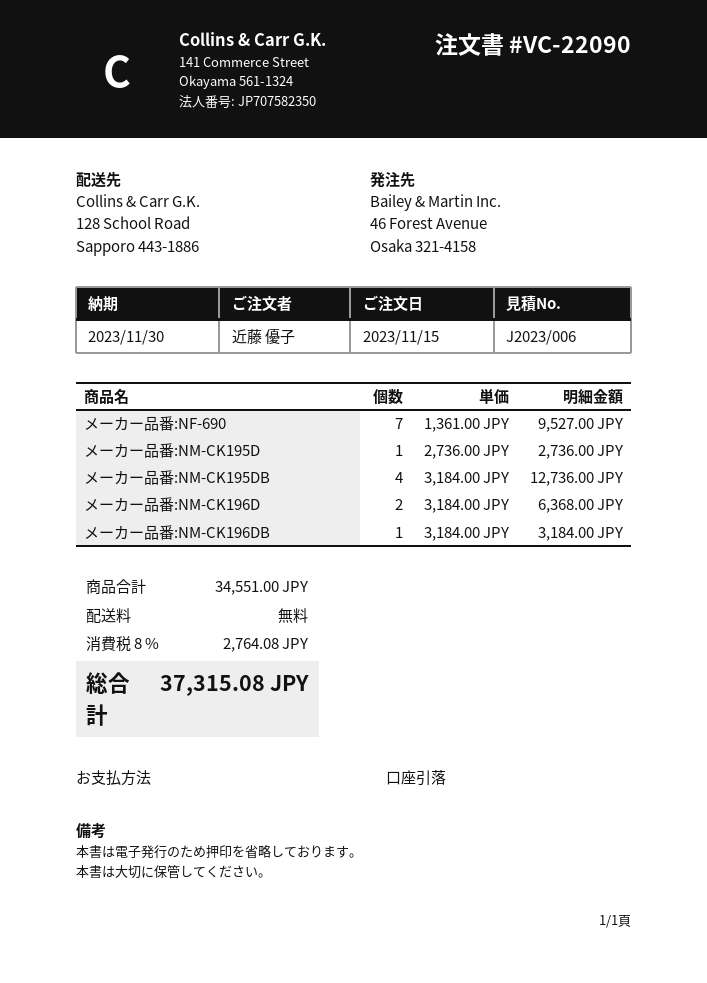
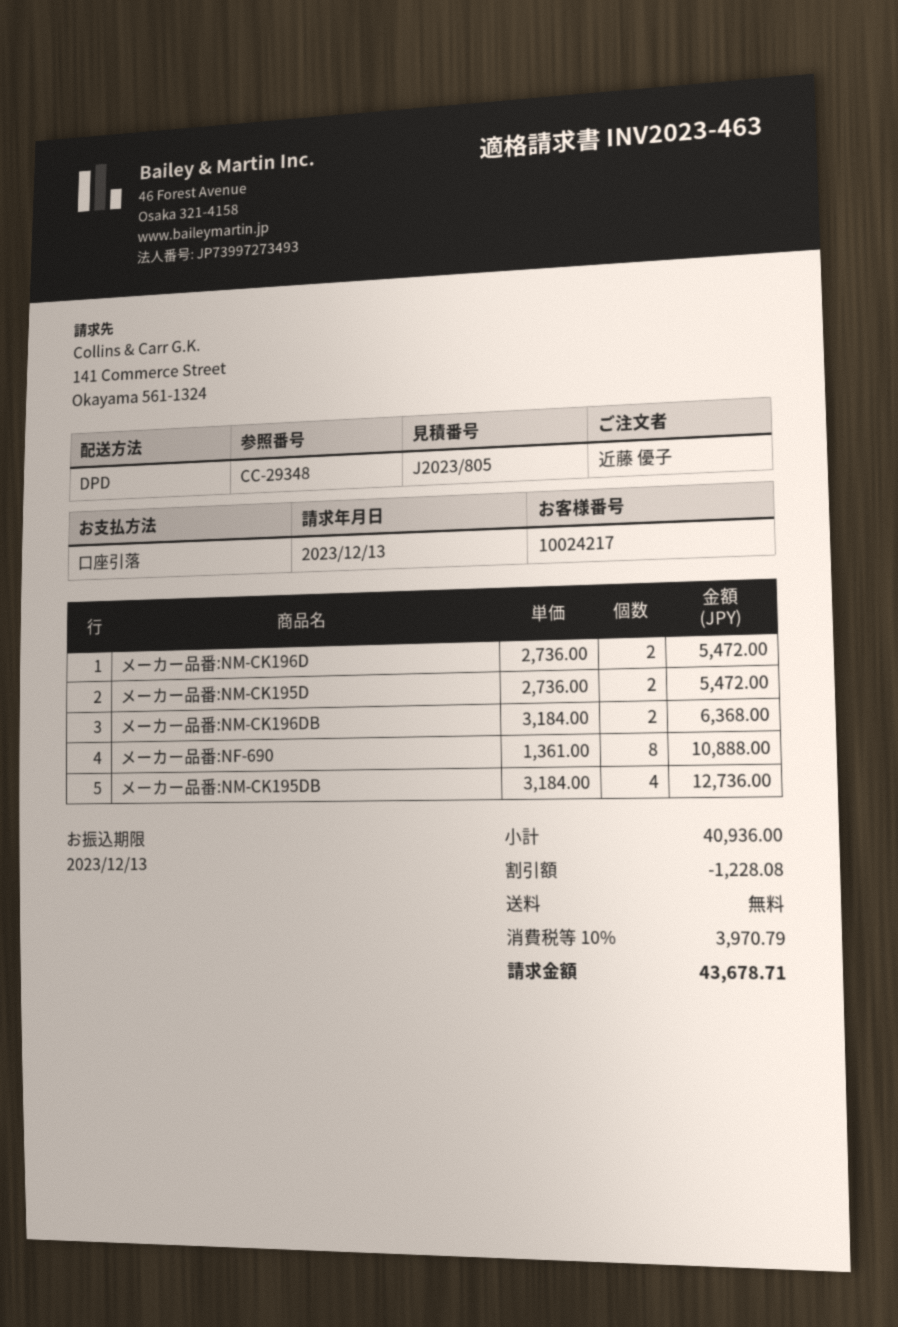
quote number: J2023/006 -> J2023/805
メーカー品番:NF-690: 7 x 1361.00 = 9527.00 -> 8 x 1361.00 = 10888.00
メーカー品番:NM-CK195D: 1 x 2736.00 = 2736.00 -> 2 x 2736.00 = 5472.00
メーカー品番:NM-CK196D: 2 x 3184.00 = 6368.00 -> 2 x 2736.00 = 5472.00
メーカー品番:NM-CK196DB: 1 x 3184.00 = 3184.00 -> 2 x 3184.00 = 6368.00
subtotal: 34551.00 -> 40936.00
discount: none -> 1228.08
tax: 8% = 2764.08 -> 10% = 3970.79
total: 37315.08 -> 43678.71

